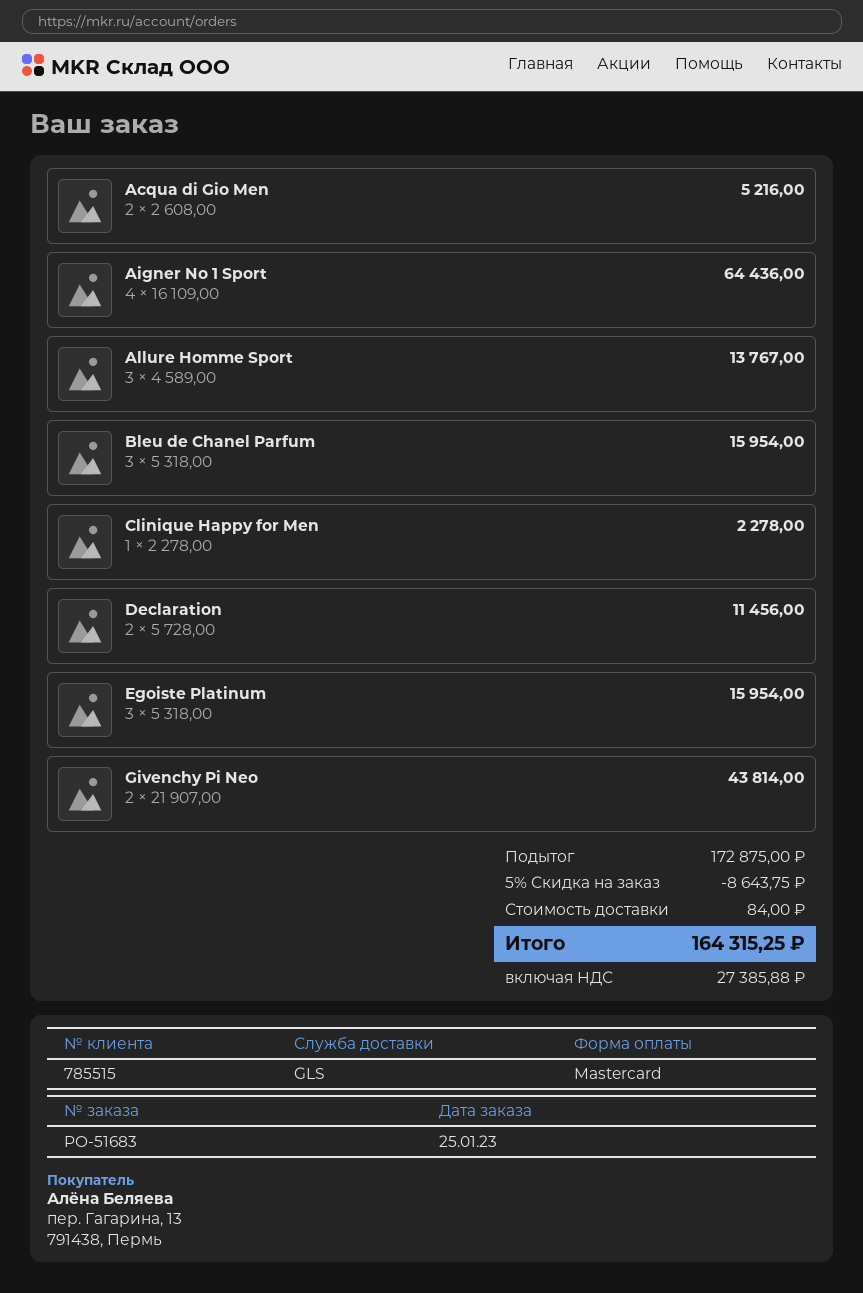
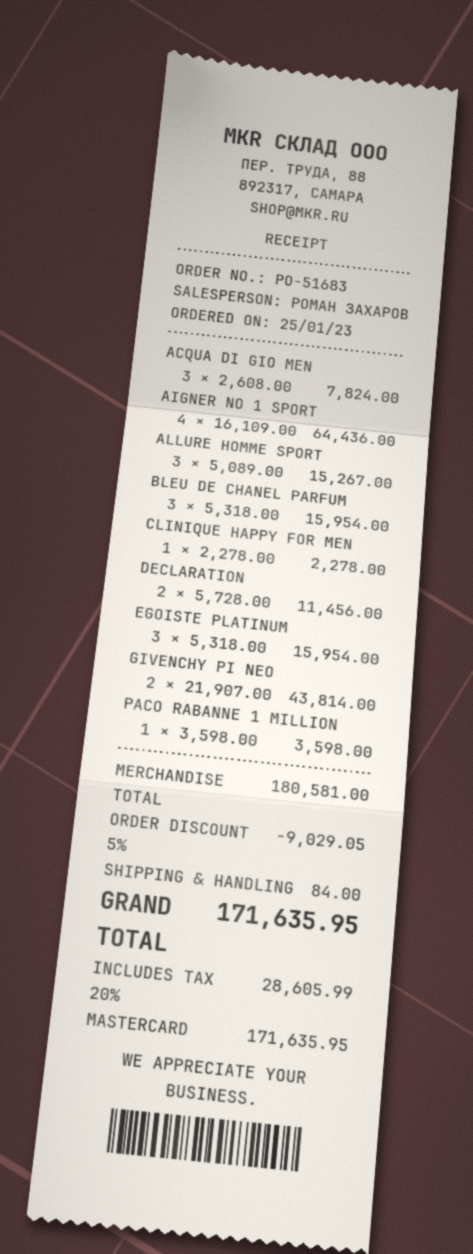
Acqua di Gio Men: 2 x 2608.00 = 5216.00 -> 3 x 2608.00 = 7824.00
Allure Homme Sport: 3 x 4589.00 = 13767.00 -> 3 x 5089.00 = 15267.00
PACO RABANNE 1 MILLION: none -> 1 x 3598.00 = 3598.00
subtotal: 172875.00 -> 180581.00
discount: 5% = 8643.75 -> 5% = 9029.05
tax: 27385.88 -> 28605.99
total: 164315.25 -> 171635.95

